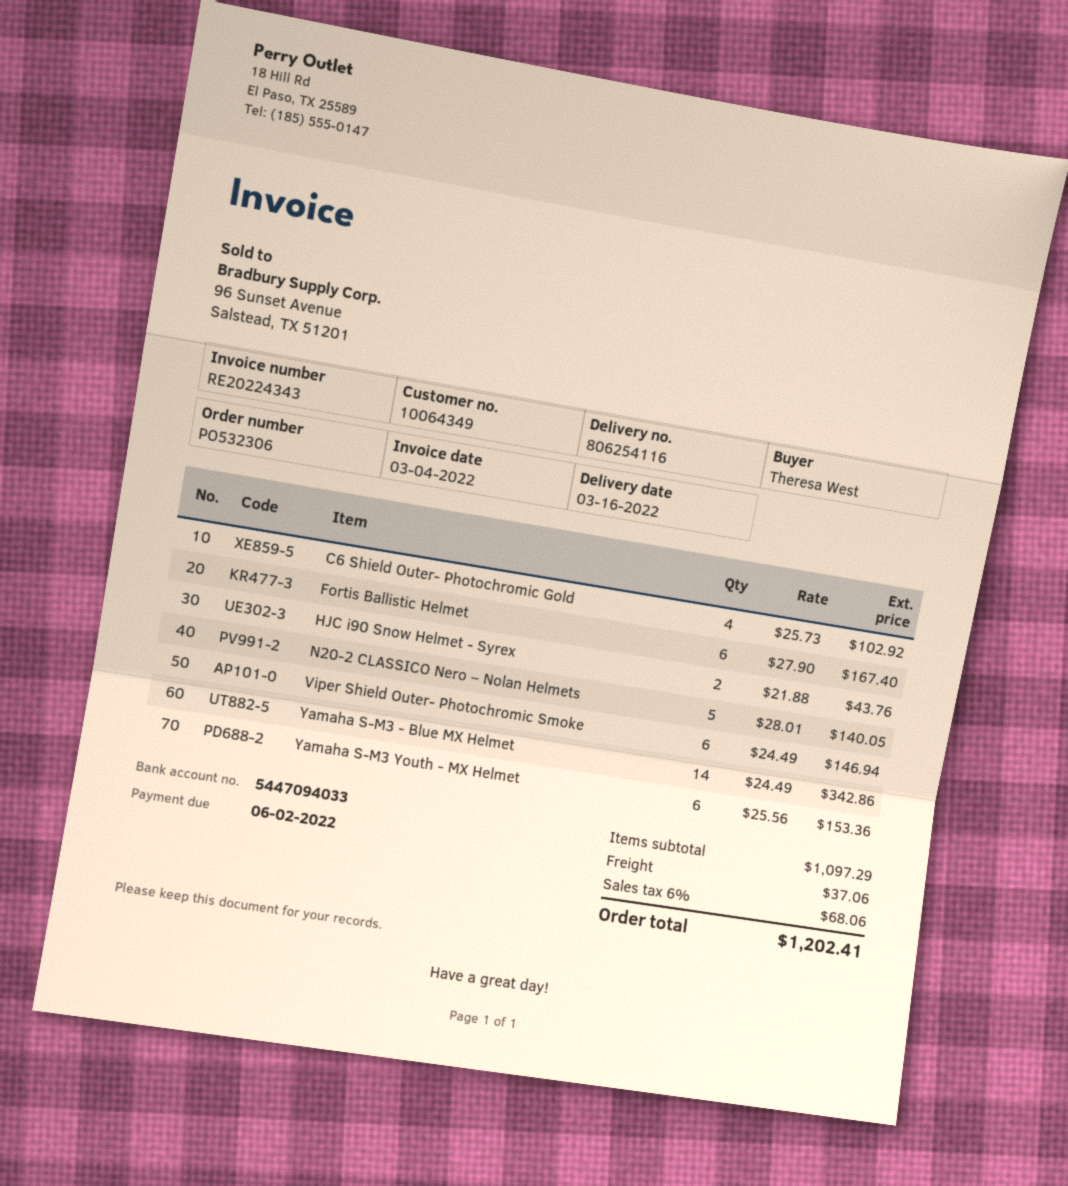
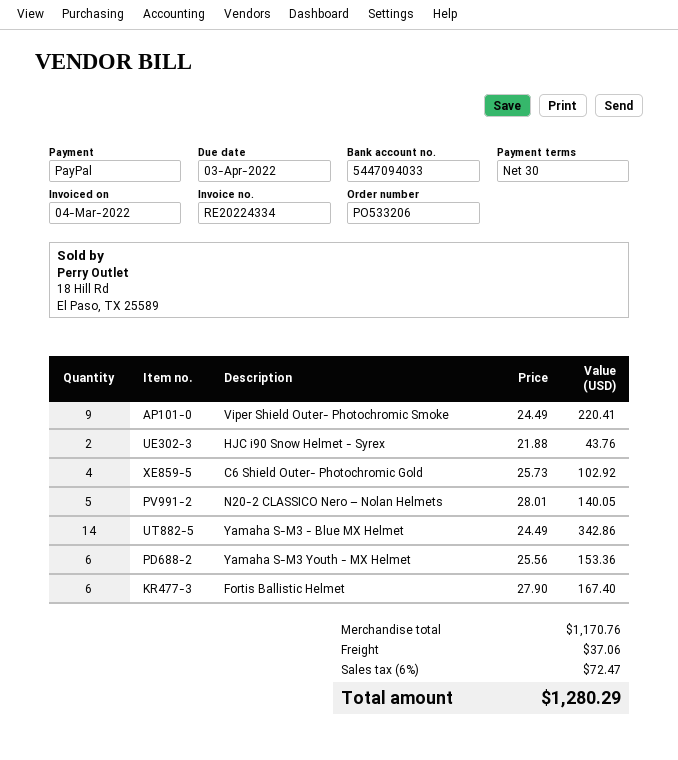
order number: PO532306 -> PO533206
invoice number: RE20224343 -> RE20224334
due date: 2022-06-02 -> 2022-04-03
Viper Shield Outer- Photochromic Smoke: 6 x 24.49 = 146.94 -> 9 x 24.49 = 220.41
subtotal: 1097.29 -> 1170.76
tax: 6% = 68.06 -> 6% = 72.47
total: 1202.41 -> 1280.29

